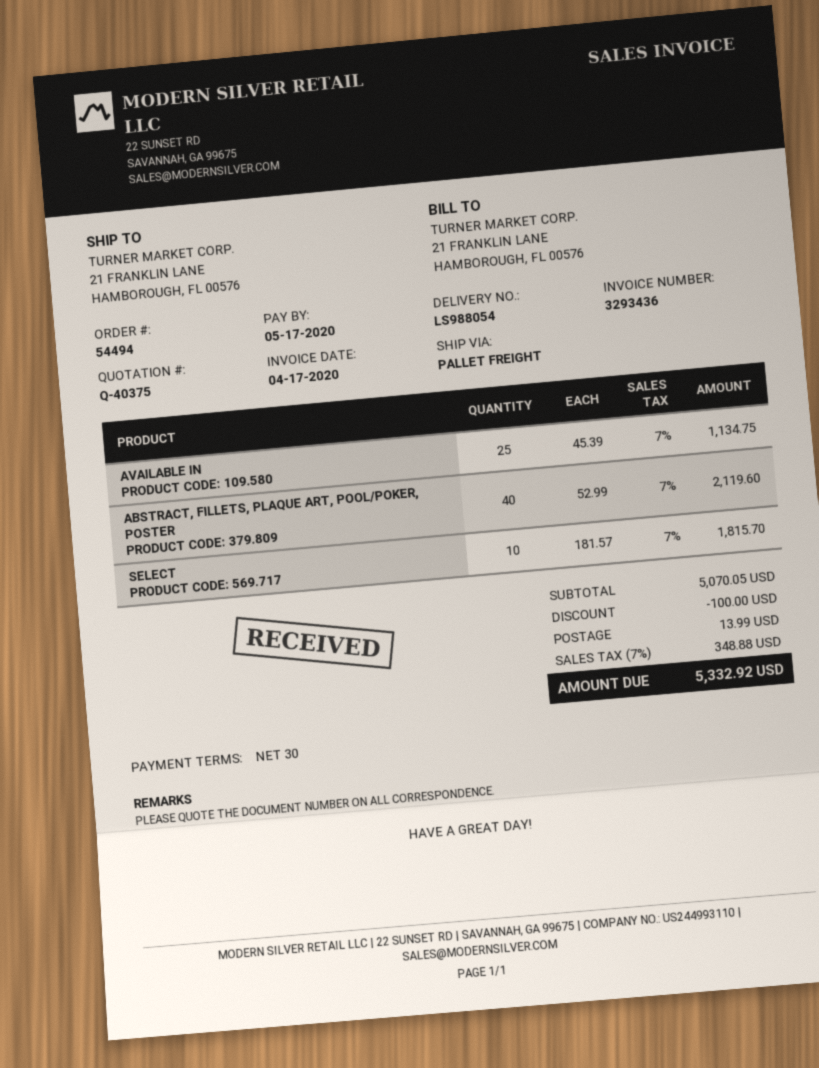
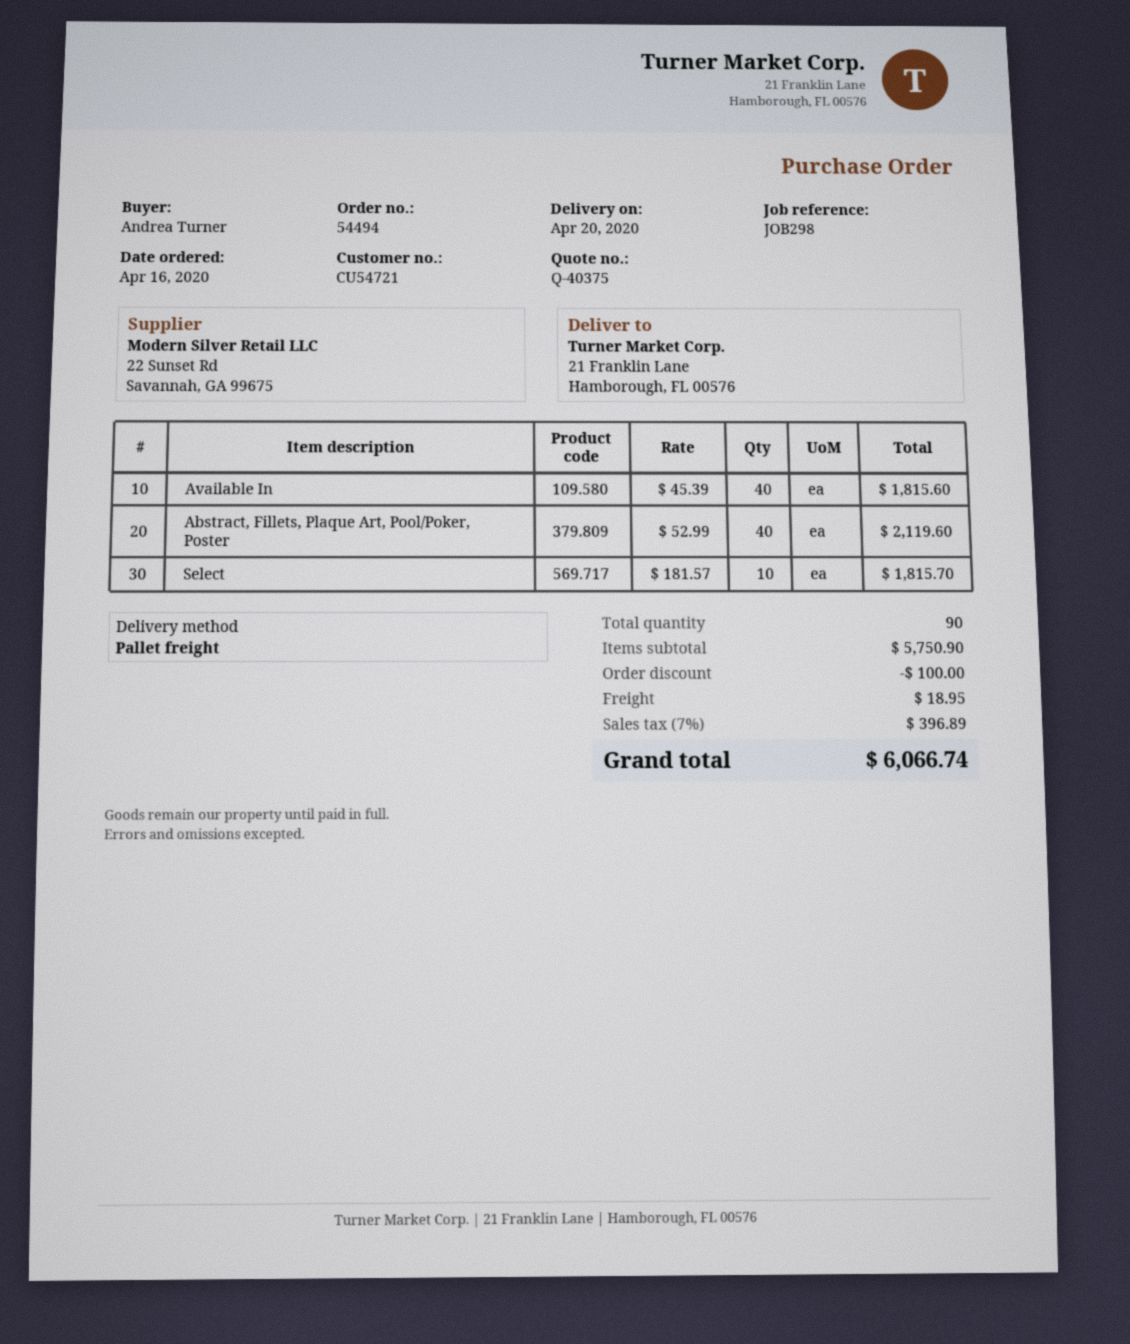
AVAILABLE IN: 25 x 45.39 = 1134.75 -> 40 x 45.39 = 1815.60
subtotal: 5070.05 -> 5750.90
shipping: 13.99 -> 18.95
tax: 7% = 348.88 -> 7% = 396.89
total: 5332.92 -> 6066.74

